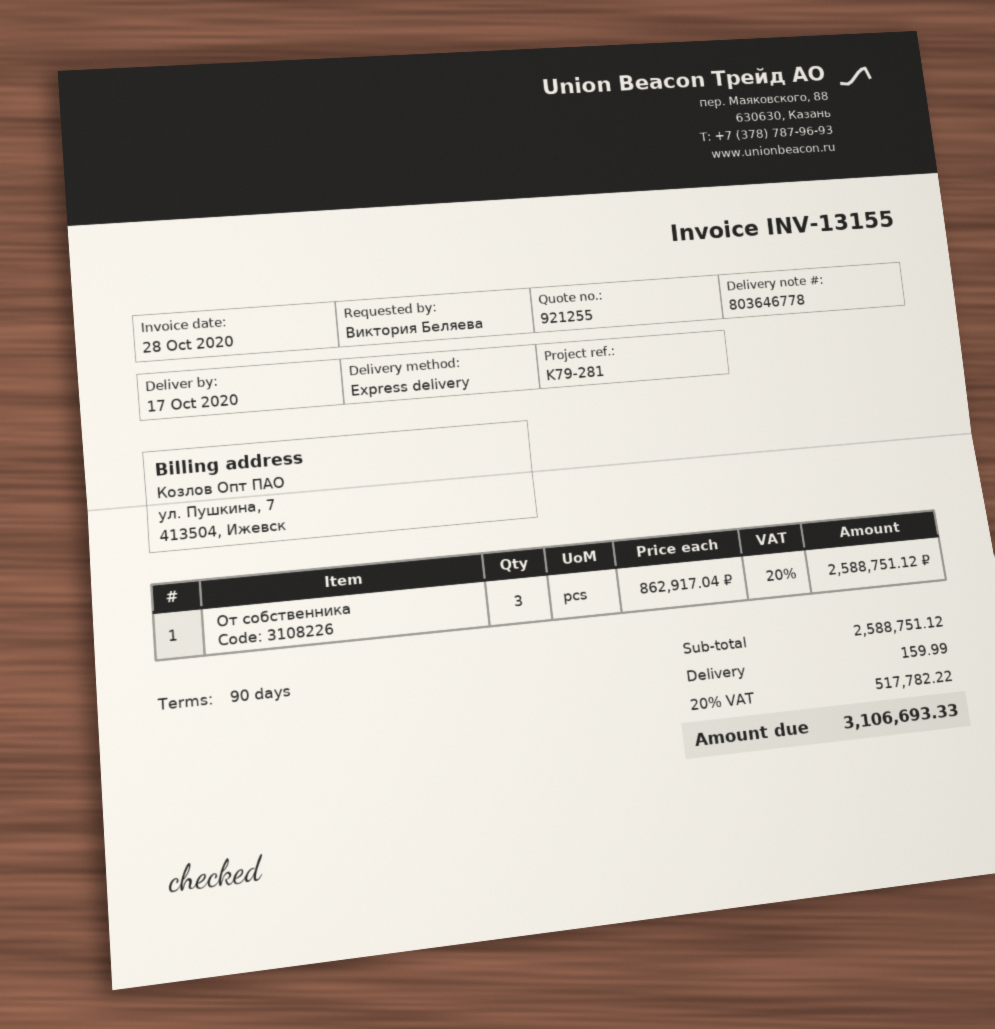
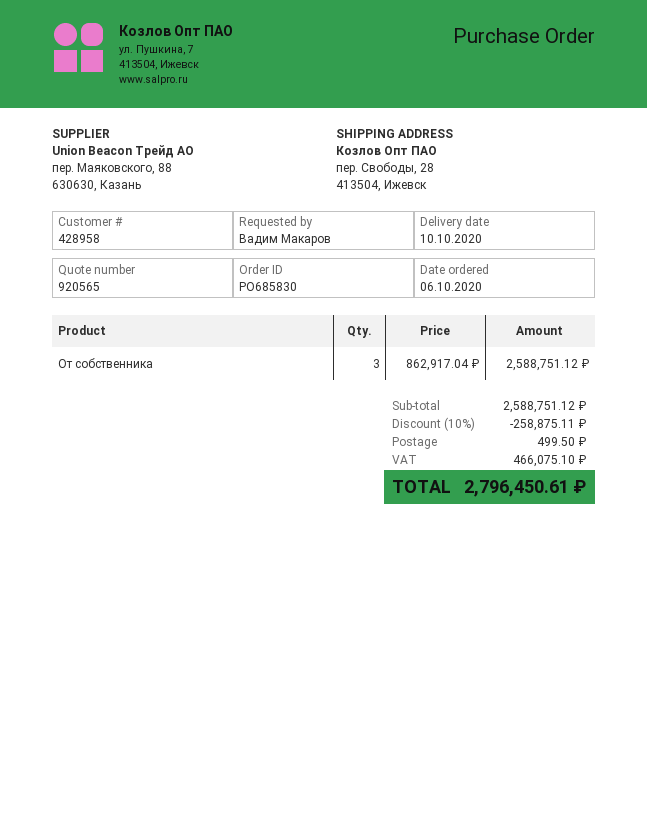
quote number: 921255 -> 920565
delivery date: 2020-10-17 -> 2020-10-10
ordered by: Виктория Беляева -> Вадим Макаров
discount: none -> 10% = 258875.11
shipping: 159.99 -> 499.50
tax: 517782.22 -> 466075.10
total: 3106693.33 -> 2796450.61

